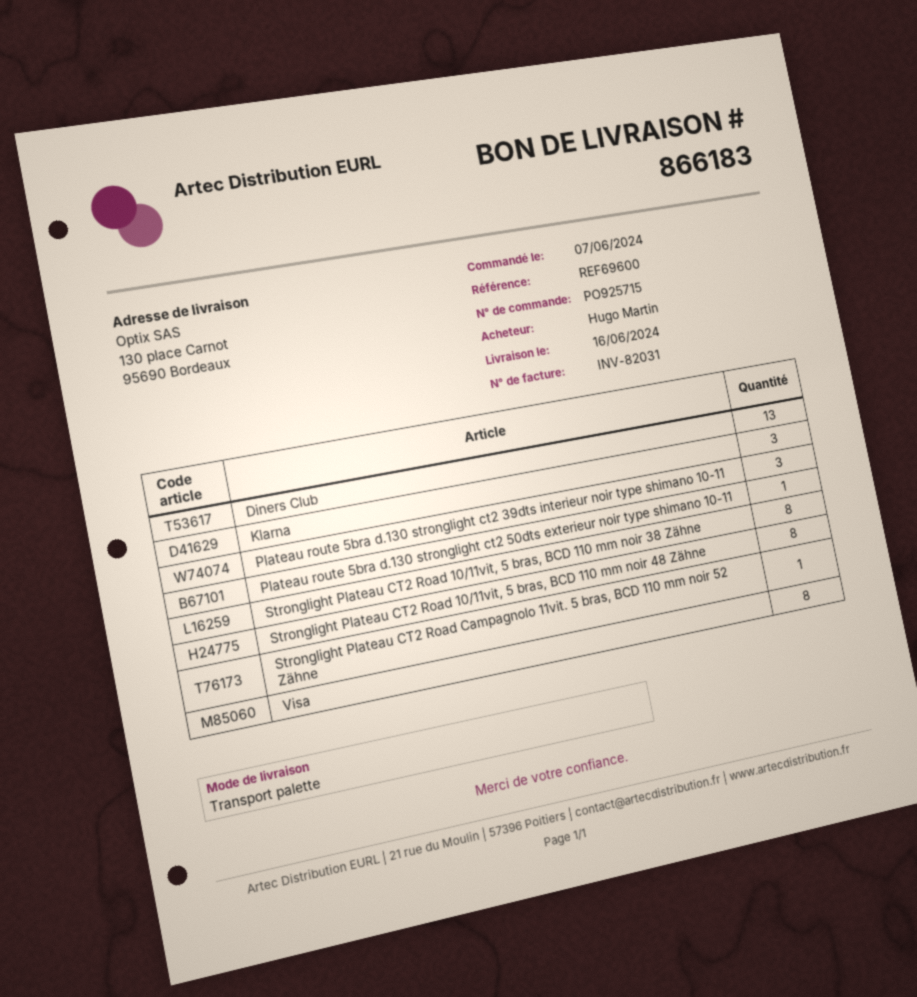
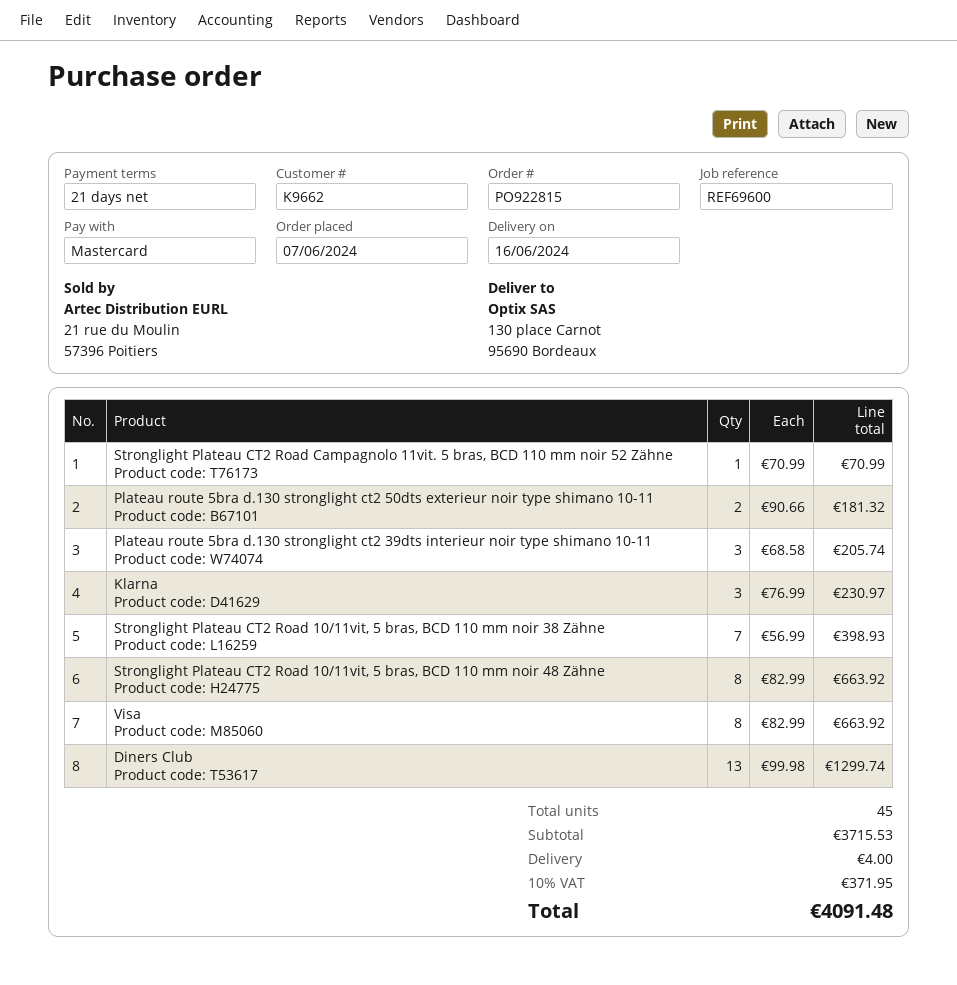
order number: PO925715 -> PO922815
Plateau route 5bra d.130 stronglight ct2 50dts exterieur noir type shimano 10-11: 1 -> 2
Stronglight Plateau CT2 Road 10/11vit, 5 bras, BCD 110 mm noir 38 Zähne: 8 -> 7

